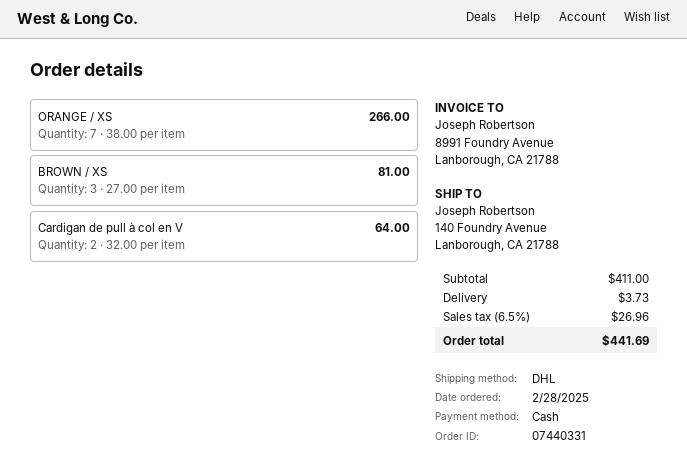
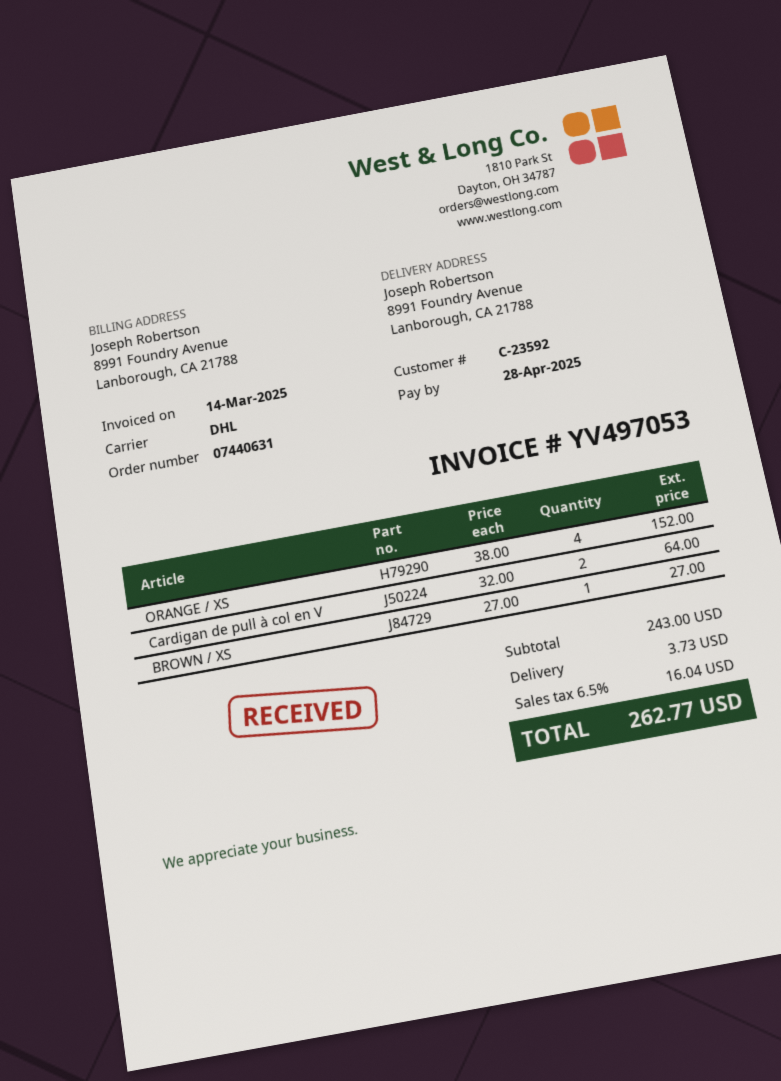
order number: 07440331 -> 07440631
ship to: 140 Foundry Avenue, Lanborough, CA 21788 -> 8991 Foundry Avenue, Lanborough, CA 21788
ORANGE / XS: 7 x 38.00 = 266.00 -> 4 x 38.00 = 152.00
BROWN / XS: 3 x 27.00 = 81.00 -> 1 x 27.00 = 27.00
subtotal: 411.00 -> 243.00
tax: 6.5% = 26.96 -> 6.5% = 16.04
total: 441.69 -> 262.77

